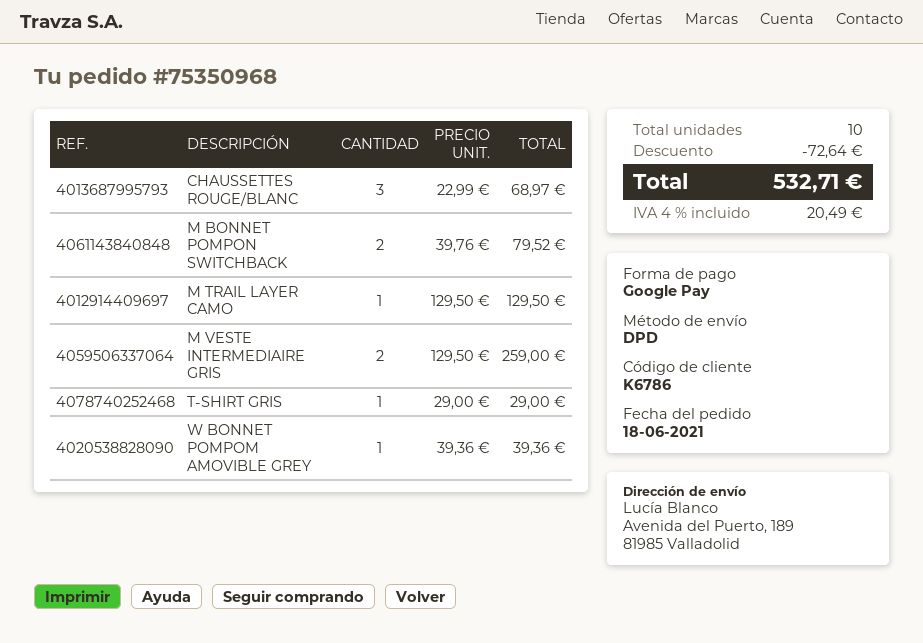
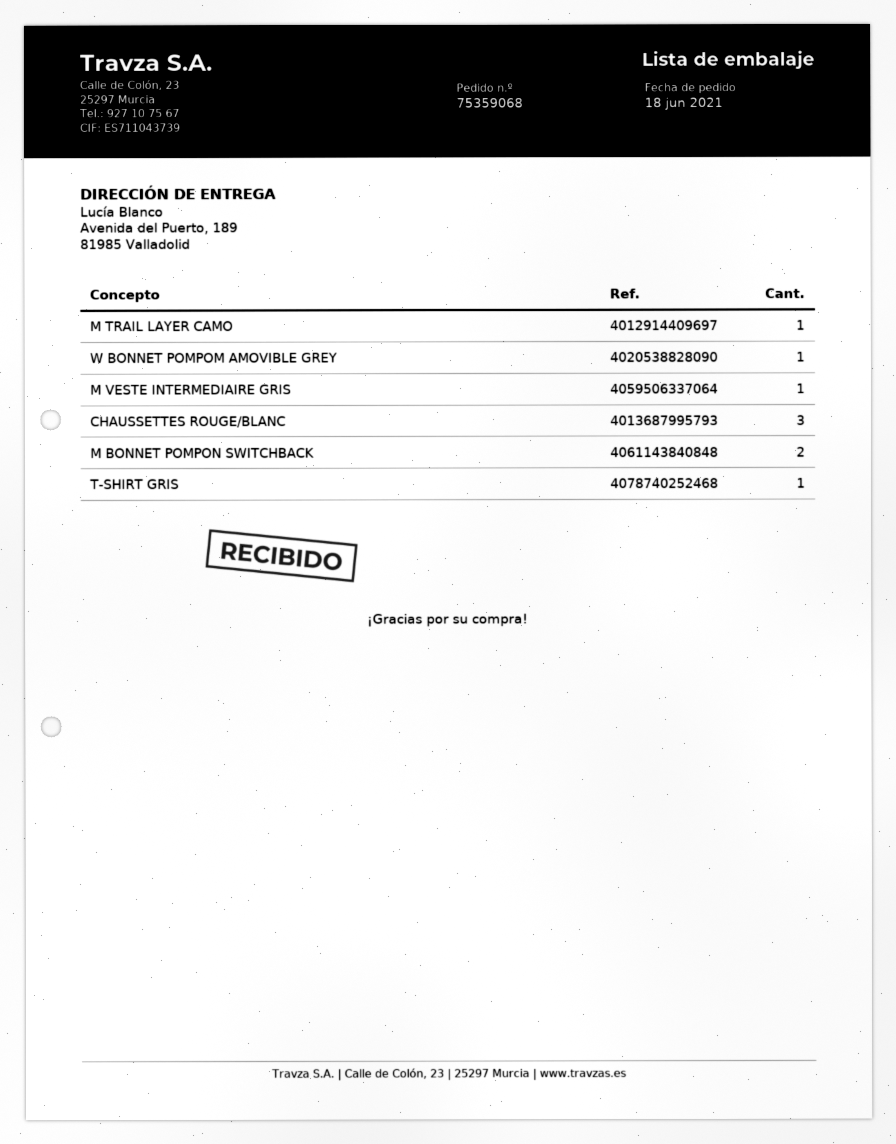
order number: 75350968 -> 75359068
M VESTE INTERMEDIAIRE GRIS: 2 -> 1

